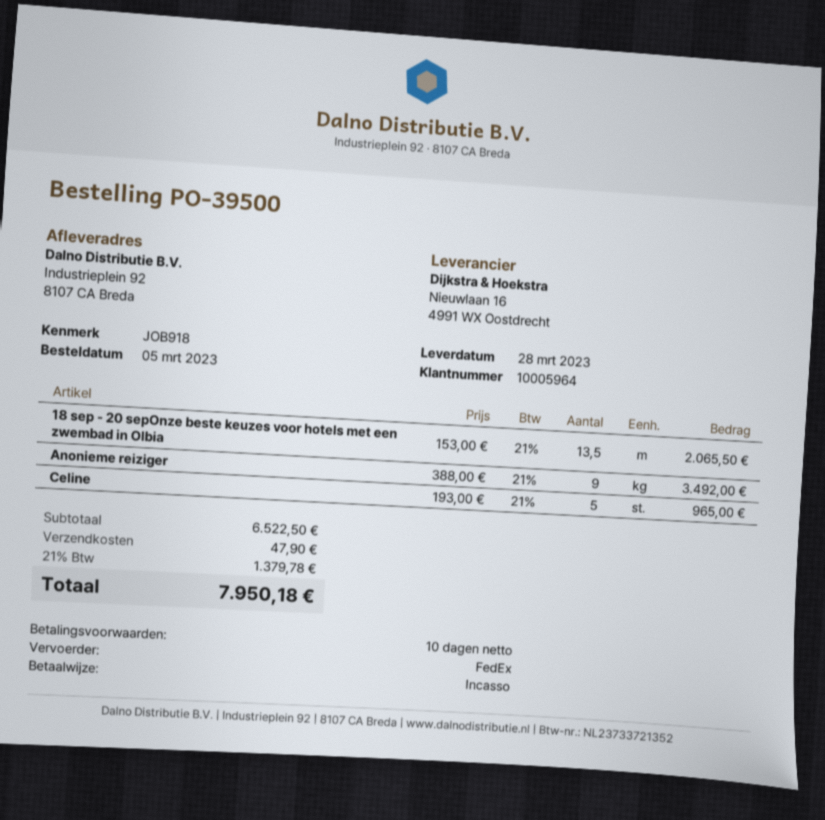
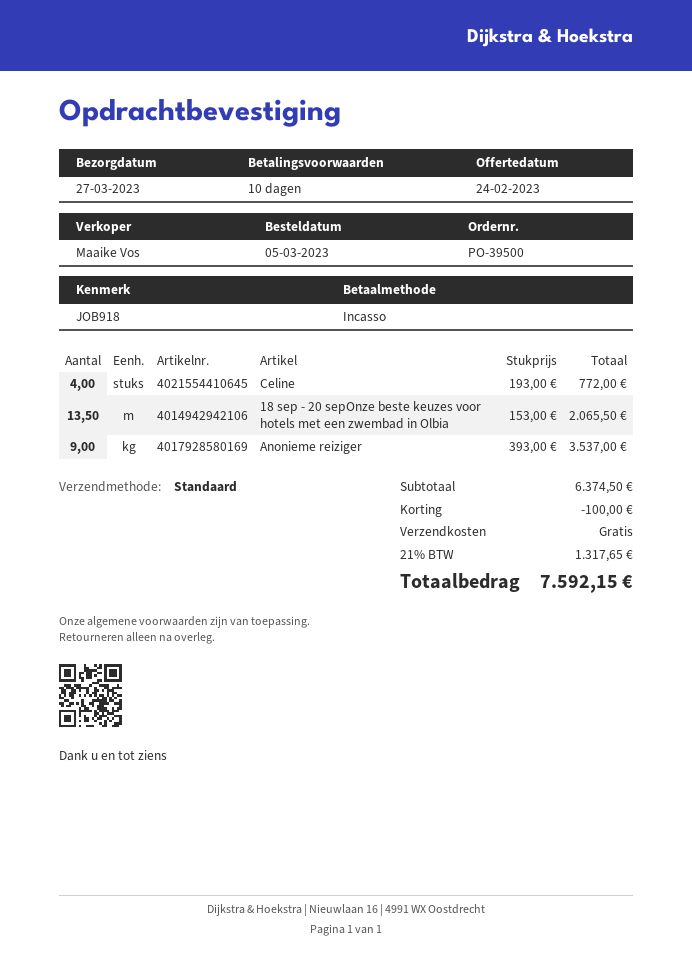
delivery date: 2023-03-28 -> 2023-03-27
shipping method: FedEx -> standard
Anonieme reiziger: 9 x 388.00 = 3492.00 -> 9 x 393.00 = 3537.00
Celine: 5 x 193.00 = 965.00 -> 4 x 193.00 = 772.00
subtotal: 6522.50 -> 6374.50
discount: none -> 100.00
shipping: 47.90 -> 0.00
tax: 21% = 1379.78 -> 21% = 1317.65
total: 7950.18 -> 7592.15

